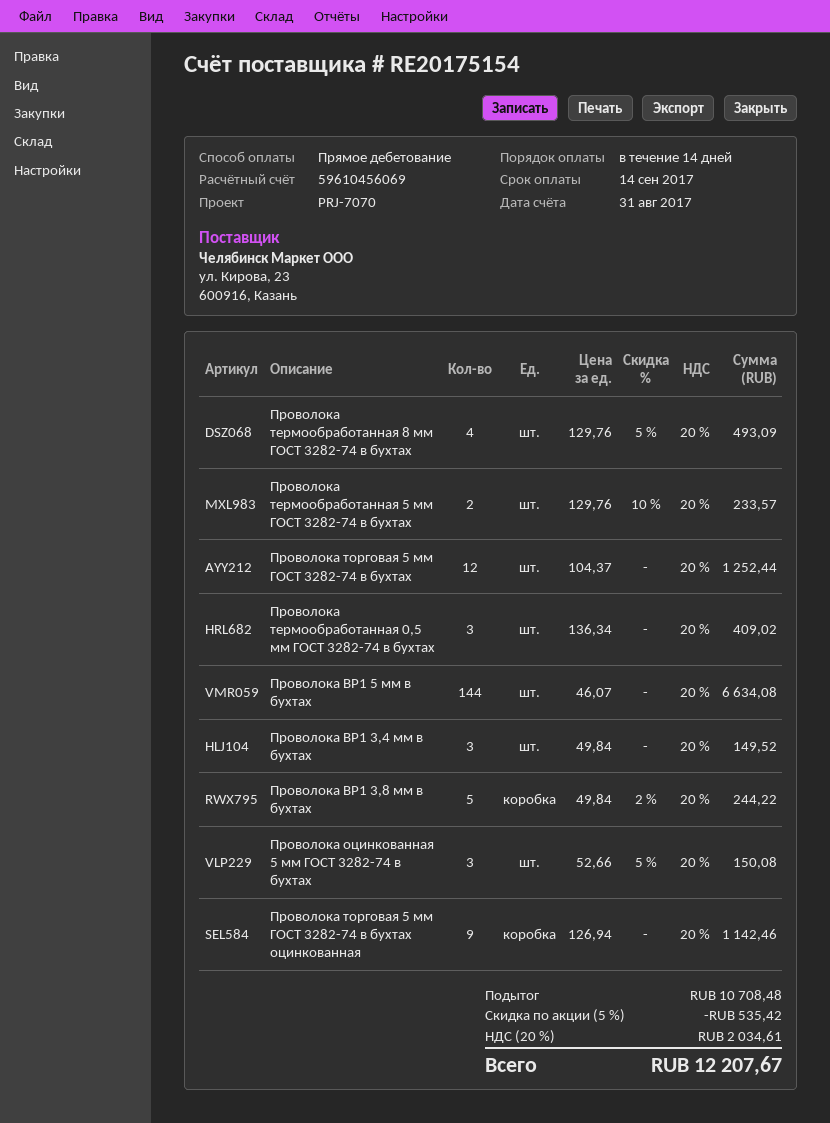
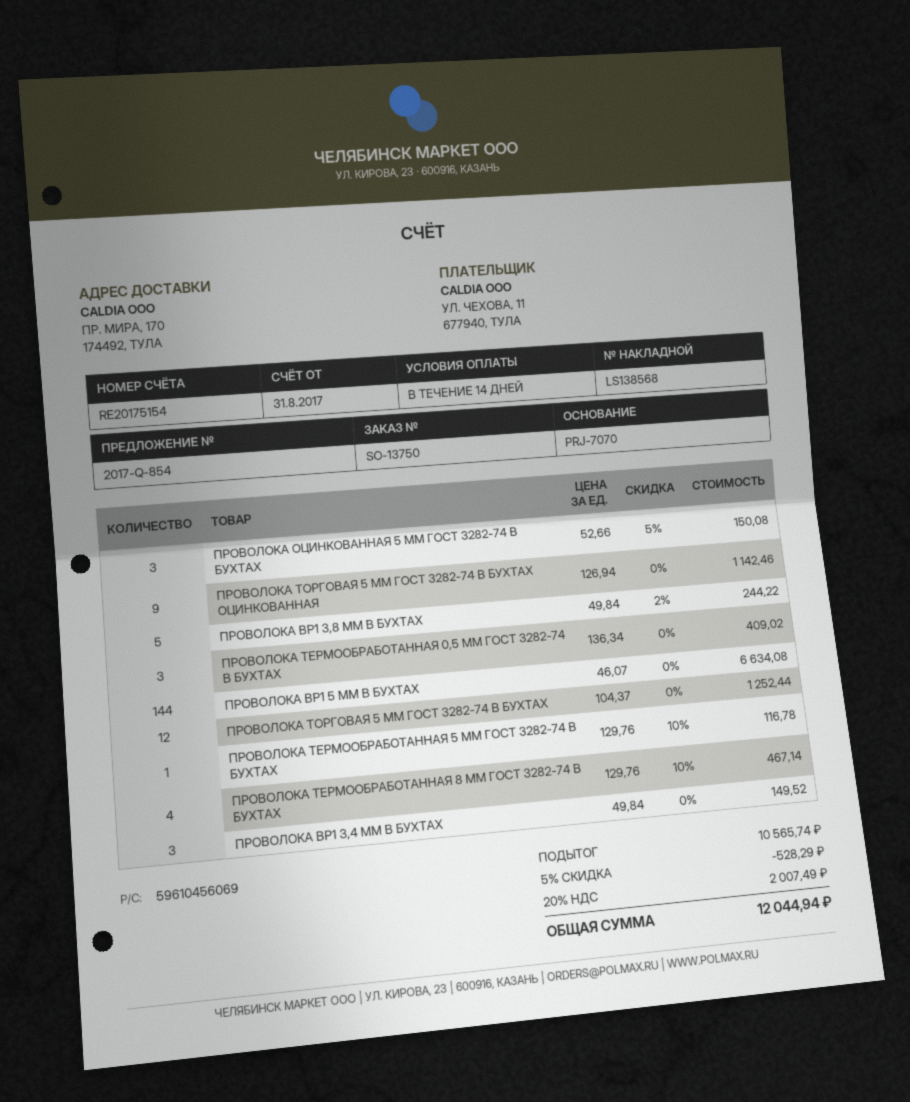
Проволока термообработанная 8 мм ГОСТ 3282-74 в бухтах: 4 x 129.76 - 5% = 493.09 -> 4 x 129.76 - 10% = 467.14
Проволока термообработанная 5 мм ГОСТ 3282-74 в бухтах: 2 x 129.76 - 10% = 233.57 -> 1 x 129.76 - 10% = 116.78
subtotal: 10708.48 -> 10565.74
discount: 5% = 535.42 -> 5% = 528.29
tax: 20% = 2034.61 -> 20% = 2007.49
total: 12207.67 -> 12044.94

